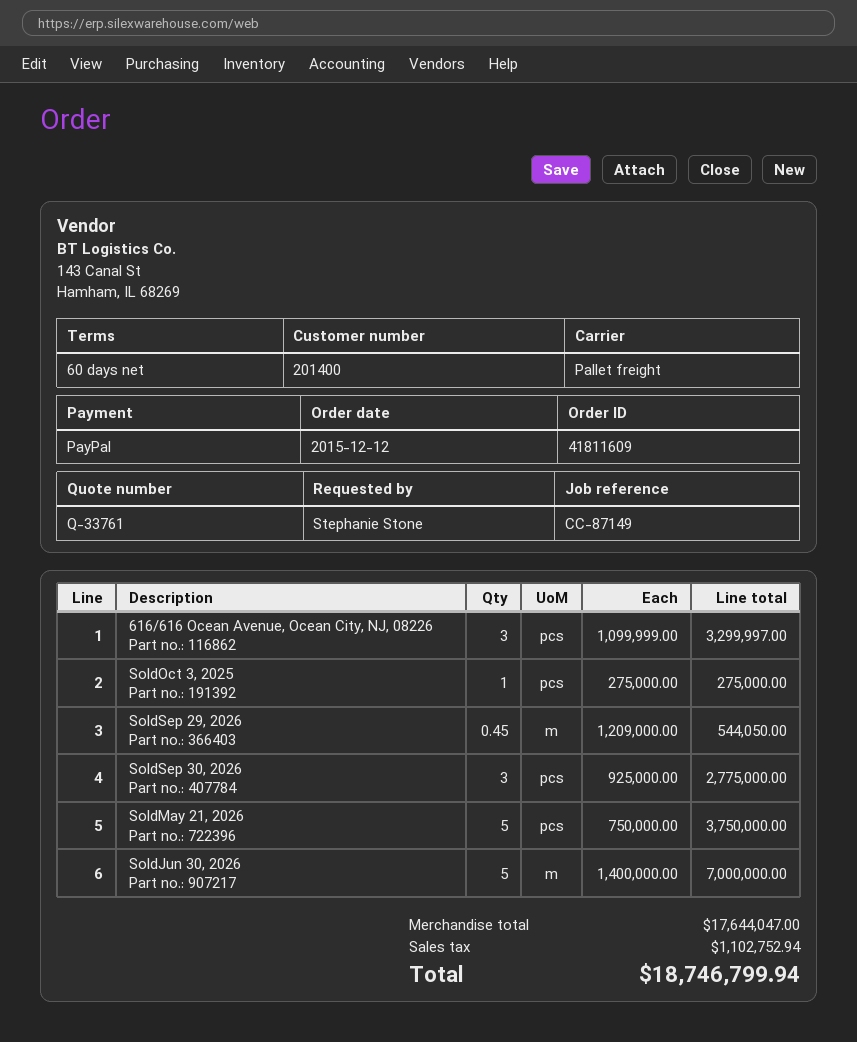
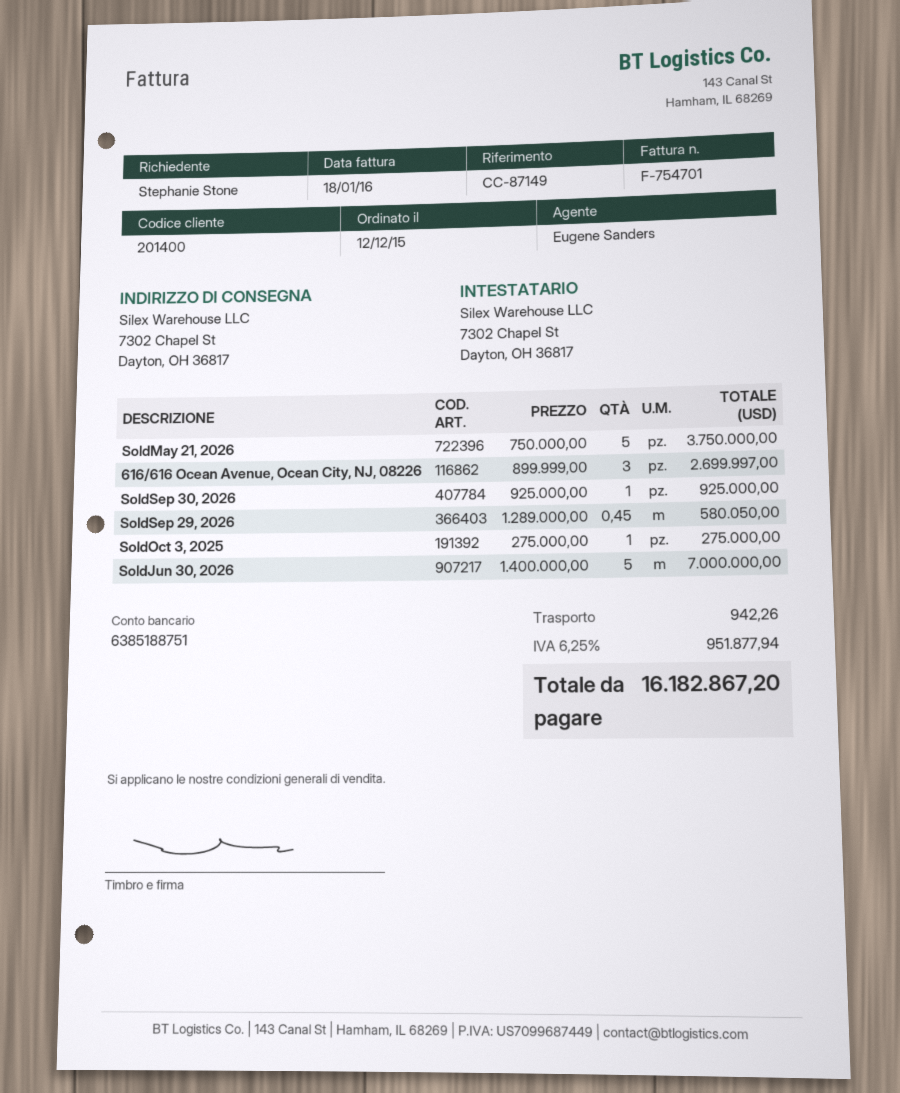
616/616 Ocean Avenue, Ocean City, NJ, 08226: 3 x 1099999.00 = 3299997.00 -> 3 x 899999.00 = 2699997.00
SoldSep 29, 2026: 0.45 x 1209000.00 = 544050.00 -> 0.45 x 1289000.00 = 580050.00
SoldSep 30, 2026: 3 x 925000.00 = 2775000.00 -> 1 x 925000.00 = 925000.00
shipping: none -> 942.26
tax: 1102752.94 -> 951877.94
total: 18746799.94 -> 16182867.20

